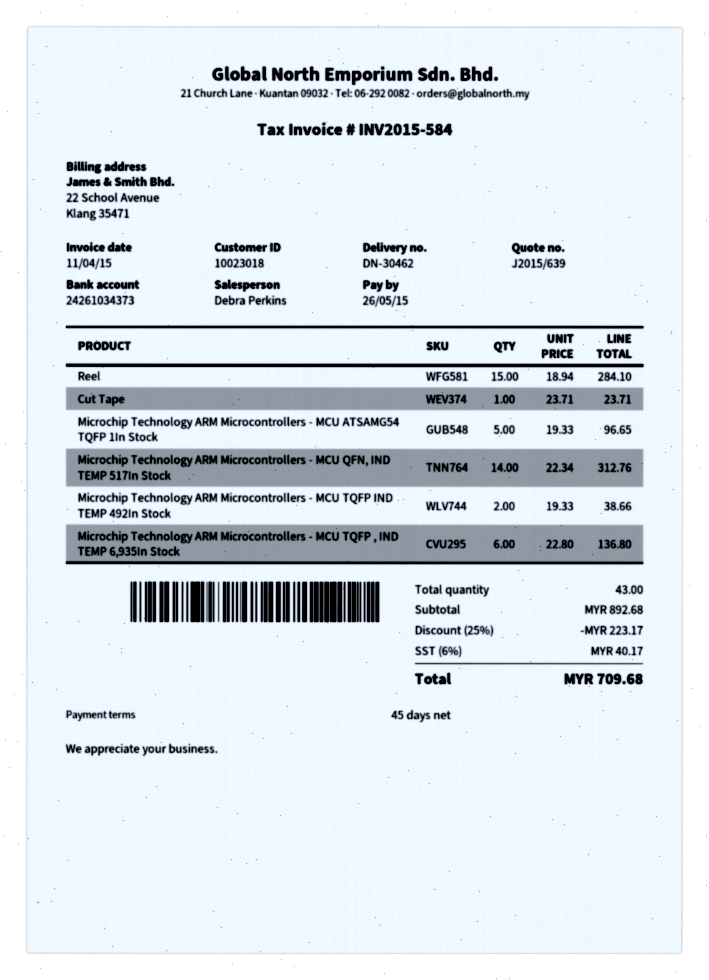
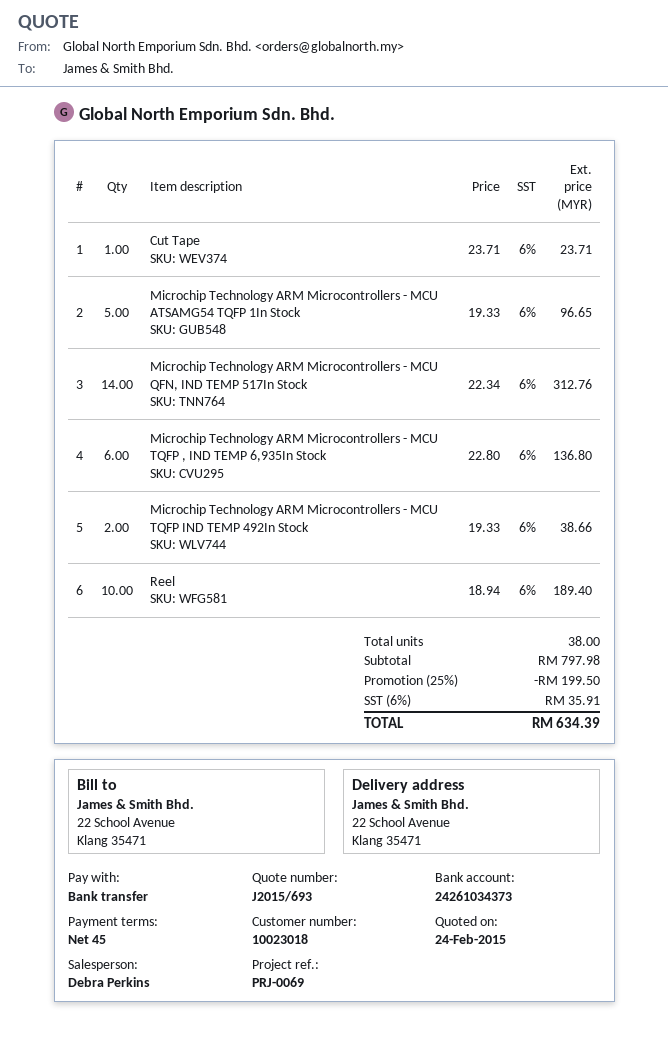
quote number: J2015/639 -> J2015/693
Reel: 15 x 18.94 = 284.10 -> 10 x 18.94 = 189.40
total quantity: 43 -> 38
subtotal: 892.68 -> 797.98
discount: 25% = 223.17 -> 25% = 199.50
tax: 6% = 40.17 -> 6% = 35.91
total: 709.68 -> 634.39

